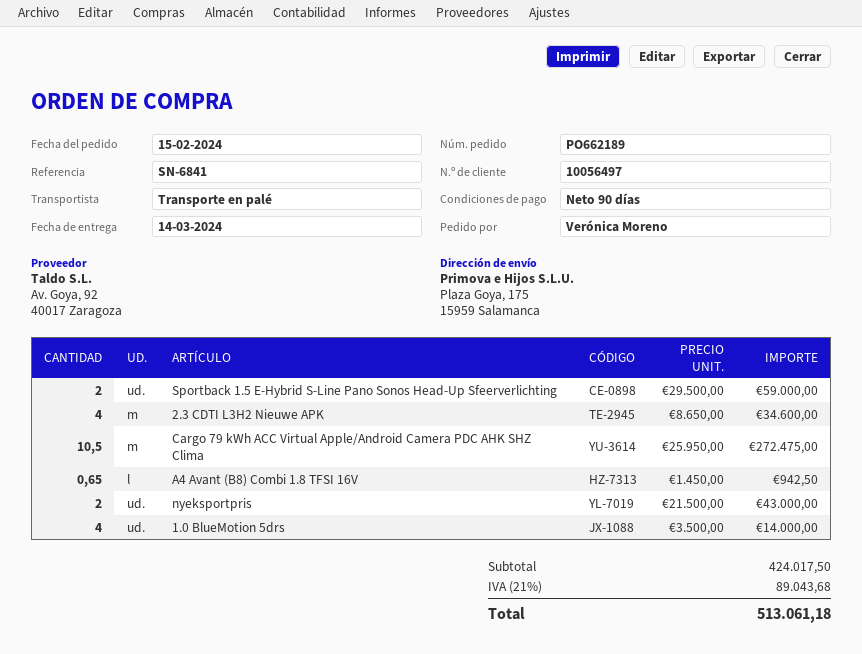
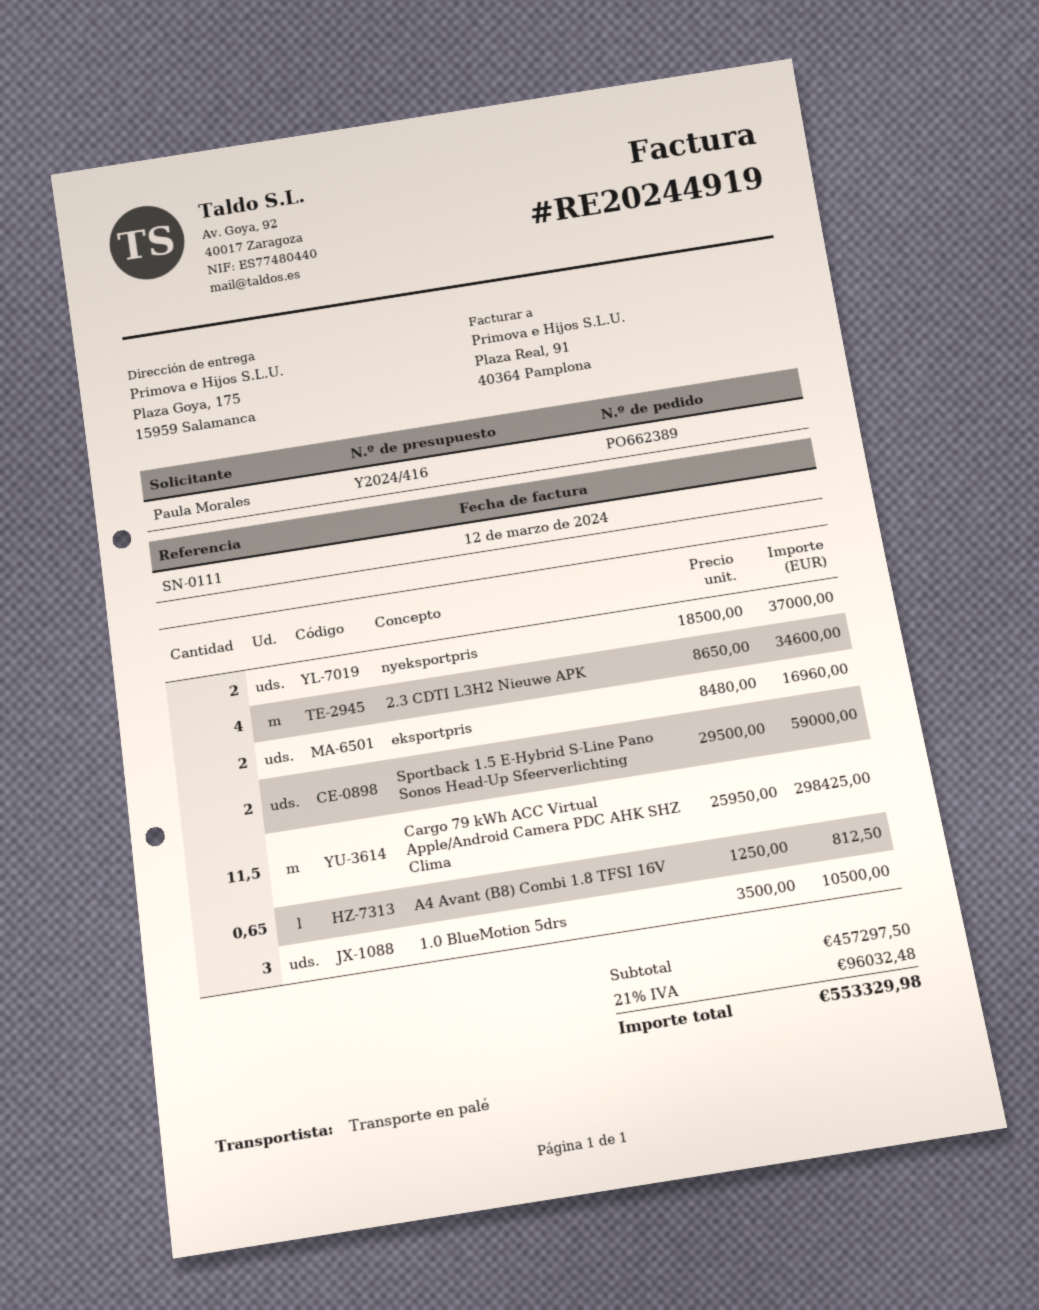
order number: PO662189 -> PO662389
reference: SN-6841 -> SN-0111
ordered by: Verónica Moreno -> Paula Morales
Cargo 79 kWh ACC Virtual Apple/Android Camera PDC AHK SHZ Clima: 10.5 x 25950.00 = 272475.00 -> 11.5 x 25950.00 = 298425.00
A4 Avant (B8) Combi 1.8 TFSI 16V: 0.65 x 1450.00 = 942.50 -> 0.65 x 1250.00 = 812.50
nyeksportpris: 2 x 21500.00 = 43000.00 -> 2 x 18500.00 = 37000.00
1.0 BlueMotion 5drs: 4 x 3500.00 = 14000.00 -> 3 x 3500.00 = 10500.00
eksportpris: none -> 2 x 8480.00 = 16960.00
subtotal: 424017.50 -> 457297.50
tax: 21% = 89043.68 -> 21% = 96032.48
total: 513061.18 -> 553329.98

